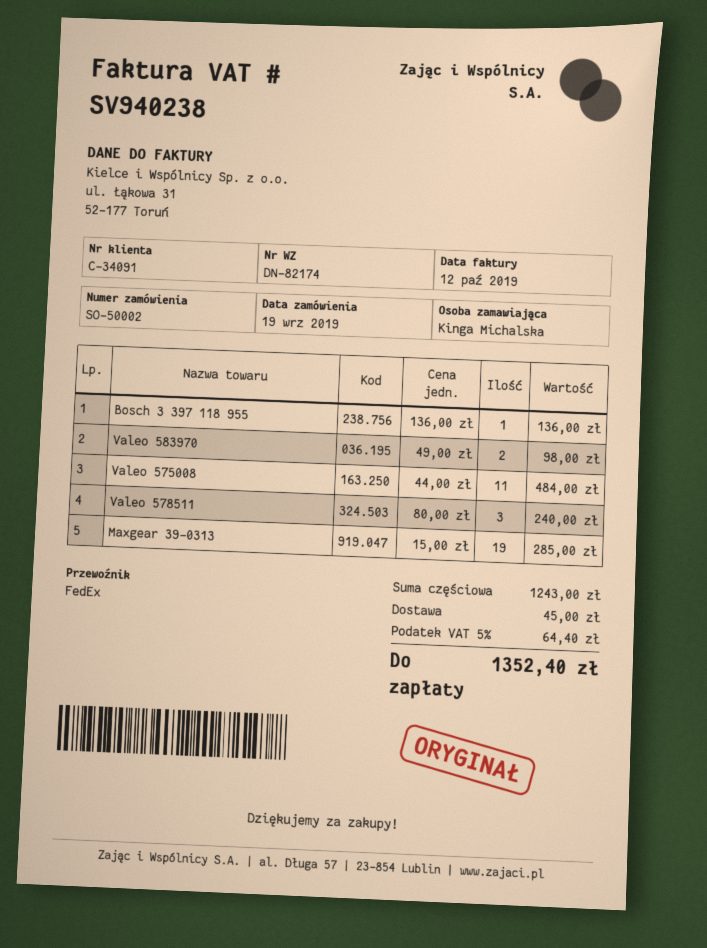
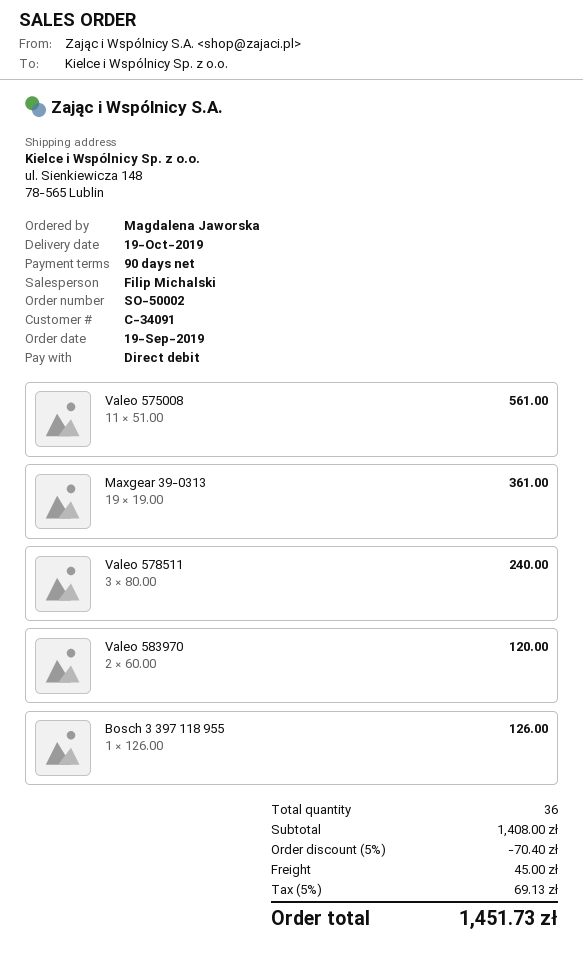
ordered by: Kinga Michalska -> Magdalena Jaworska
Bosch 3 397 118 955: 1 x 136.00 = 136.00 -> 1 x 126.00 = 126.00
Valeo 583970: 2 x 49.00 = 98.00 -> 2 x 60.00 = 120.00
Valeo 575008: 11 x 44.00 = 484.00 -> 11 x 51.00 = 561.00
Maxgear 39-0313: 19 x 15.00 = 285.00 -> 19 x 19.00 = 361.00
subtotal: 1243.00 -> 1408.00
discount: none -> 5% = 70.40
tax: 5% = 64.40 -> 5% = 69.13
total: 1352.40 -> 1451.73

